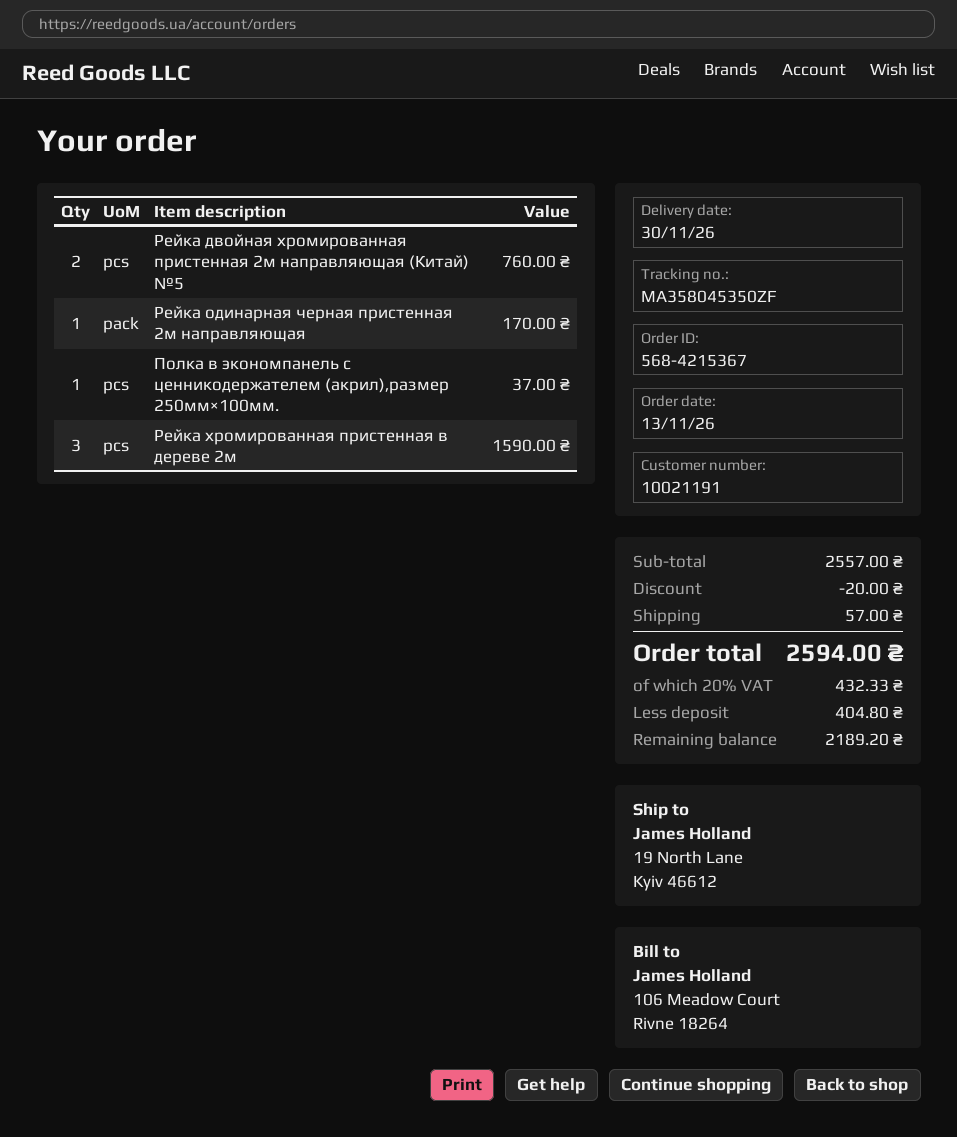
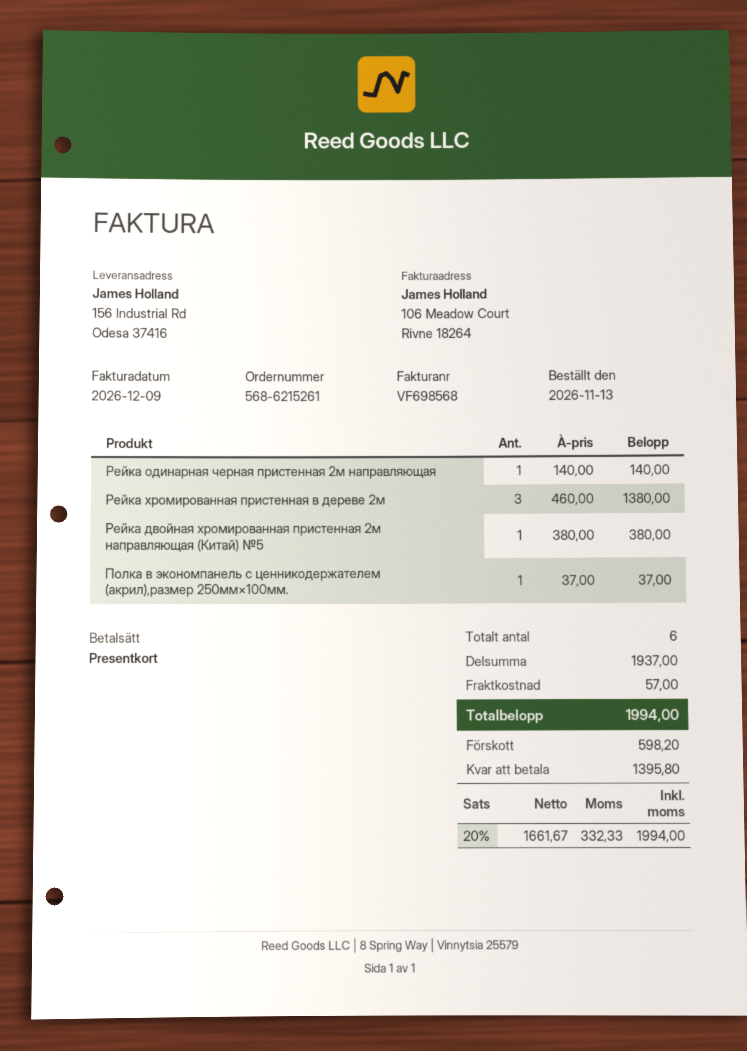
order number: 568-4215367 -> 568-6215261
ship to: 19 North Lane, Kyiv 46612 -> 156 Industrial Rd, Odesa 37416
Рейка двойная хромированная пристенная 2м направляющая (Китай) №5: 2 for 760.00 -> 1 for 380.00
Рейка одинарная черная пристенная 2м направляющая: 1 for 170.00 -> 1 for 140.00
Рейка хромированная пристенная в дереве 2м: 3 for 1590.00 -> 3 for 1380.00
subtotal: 2557.00 -> 1937.00
discount: 20.00 -> none
tax: 20% = 432.33 -> 20% = 332.33
total: 2594.00 -> 1994.00
deposit: 404.80 -> 598.20
balance: 2189.20 -> 1395.80

